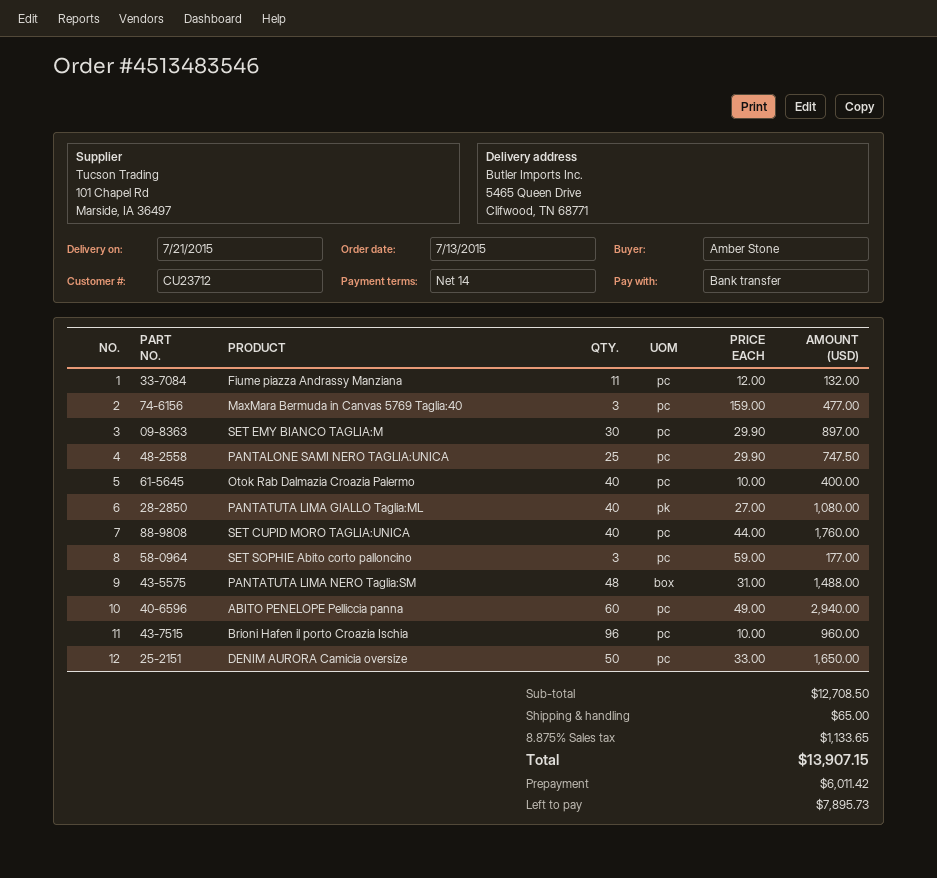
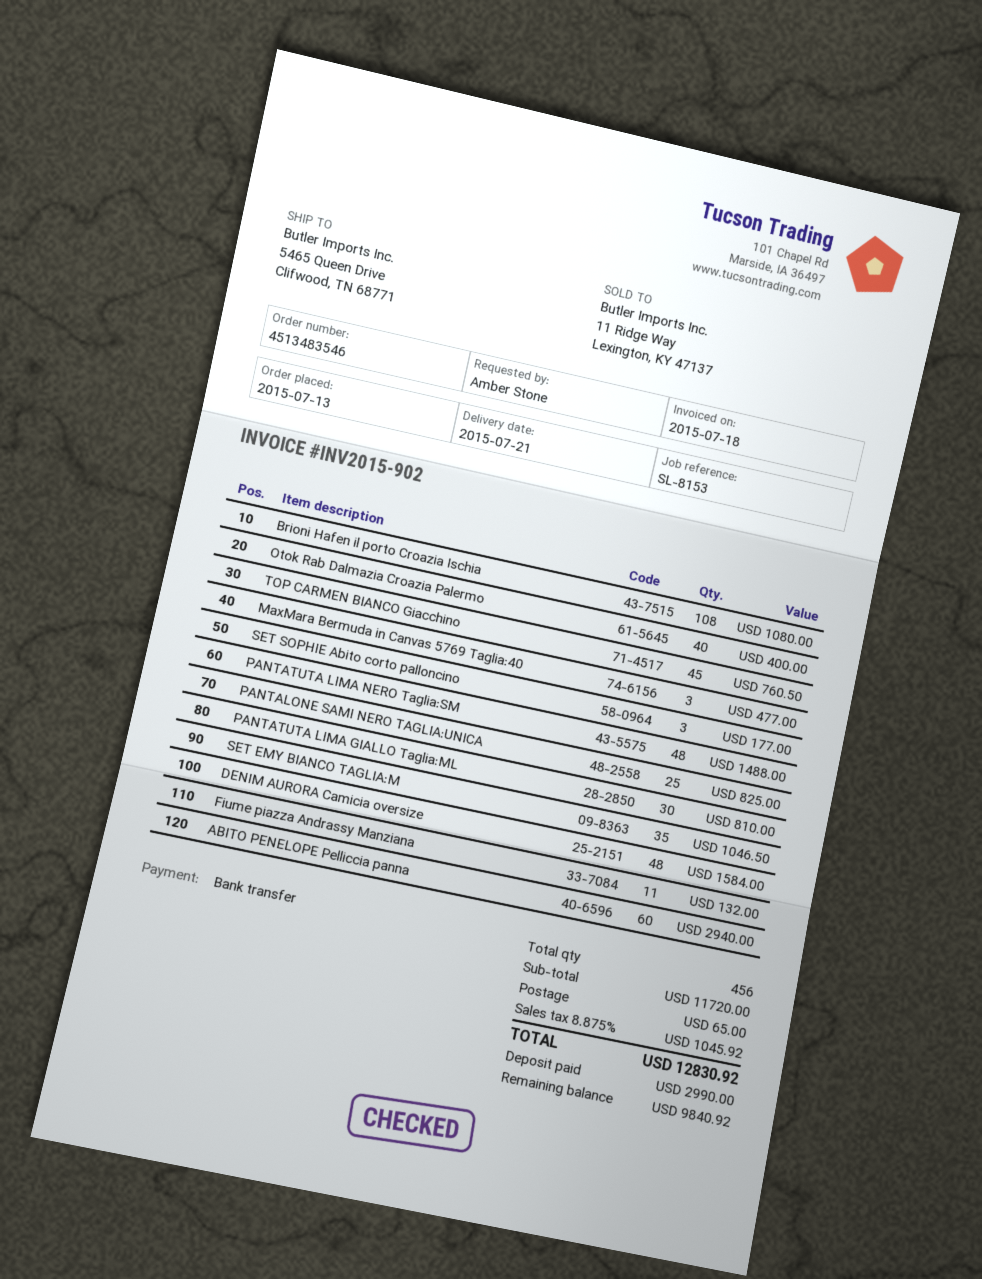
SET EMY BIANCO TAGLIA:M: 30 for 897.00 -> 35 for 1046.50
PANTALONE SAMI NERO TAGLIA:UNICA: 25 for 747.50 -> 25 for 825.00
PANTATUTA LIMA GIALLO Taglia:ML: 40 for 1080.00 -> 30 for 810.00
SET CUPID MORO TAGLIA:UNICA: 40 for 1760.00 -> none
Brioni Hafen il porto Croazia Ischia: 96 for 960.00 -> 108 for 1080.00
DENIM AURORA Camicia oversize: 50 for 1650.00 -> 48 for 1584.00
TOP CARMEN BIANCO Giacchino: none -> 45 for 760.50
subtotal: 12708.50 -> 11720.00
tax: 8.875% = 1133.65 -> 8.875% = 1045.92
total: 13907.15 -> 12830.92
deposit: 6011.42 -> 2990.00
balance: 7895.73 -> 9840.92

